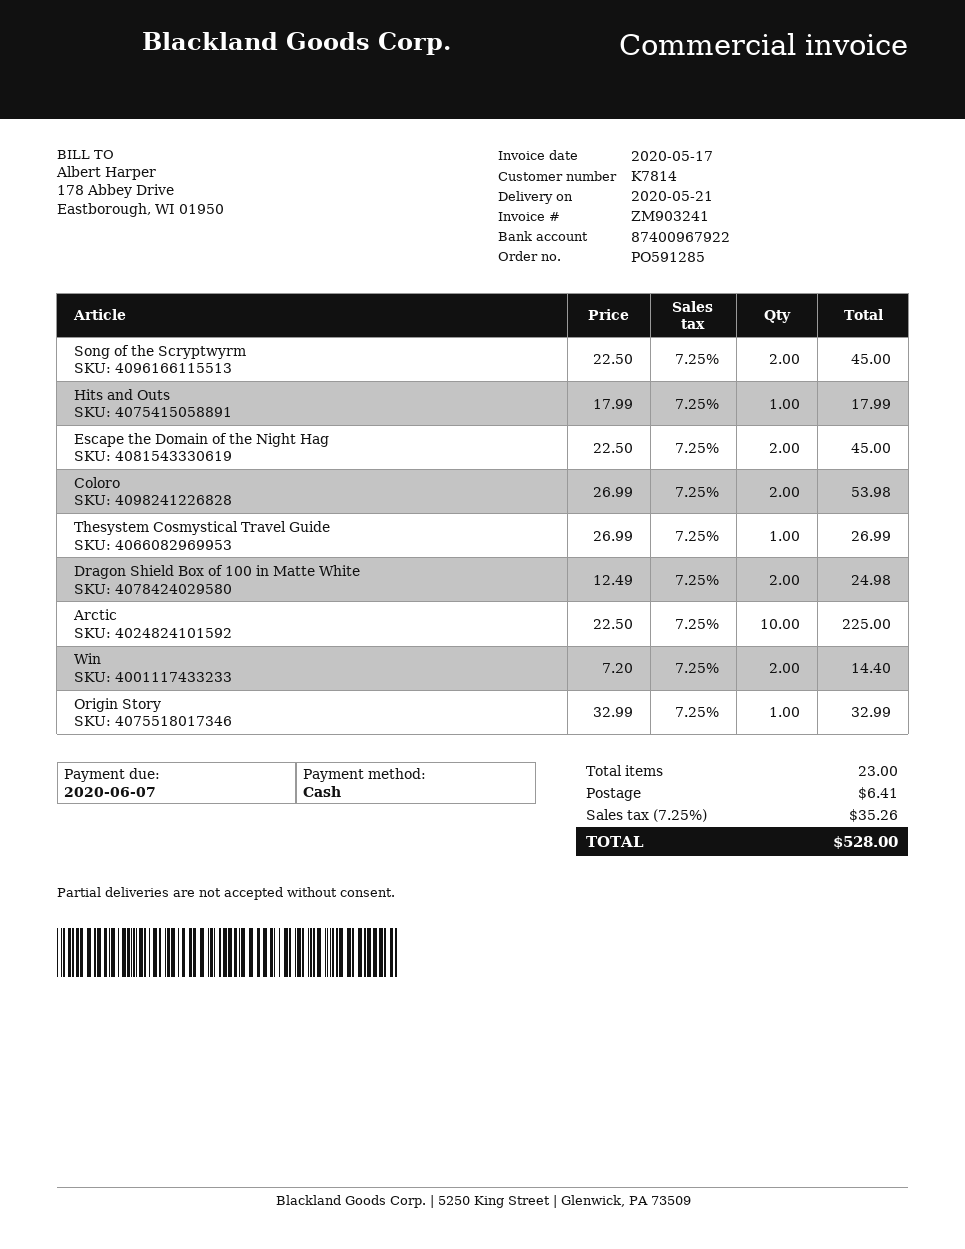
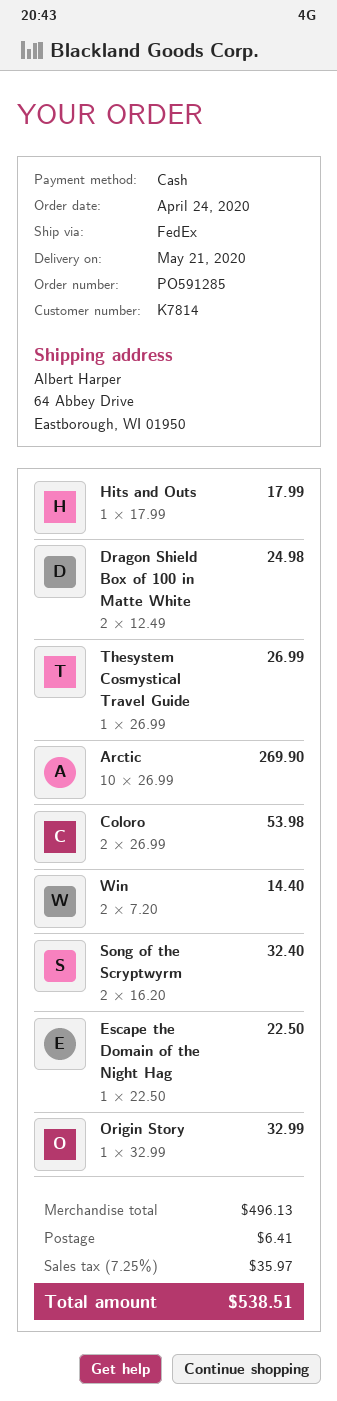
Song of the Scryptwyrm: 2 x 22.50 = 45.00 -> 2 x 16.20 = 32.40
Escape the Domain of the Night Hag: 2 x 22.50 = 45.00 -> 1 x 22.50 = 22.50
Arctic: 10 x 22.50 = 225.00 -> 10 x 26.99 = 269.90
tax: 7.25% = 35.26 -> 7.25% = 35.97
total: 528.00 -> 538.51

